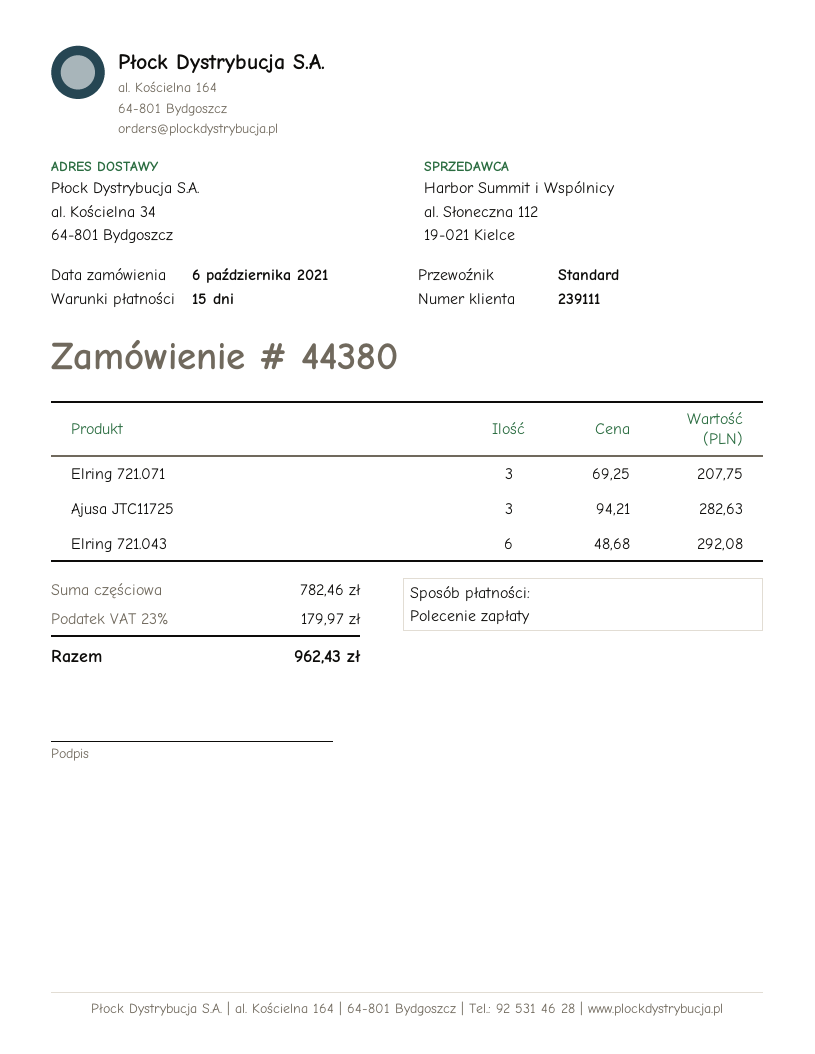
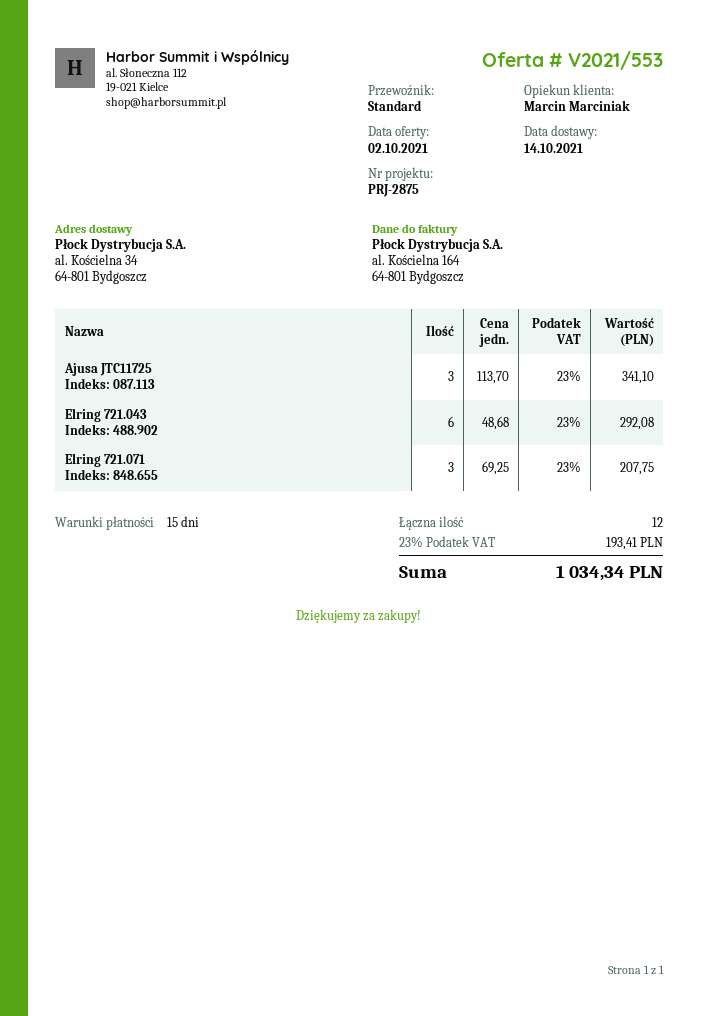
Ajusa JTC11725: 3 x 94.21 = 282.63 -> 3 x 113.70 = 341.10
tax: 23% = 179.97 -> 23% = 193.41
total: 962.43 -> 1034.34

